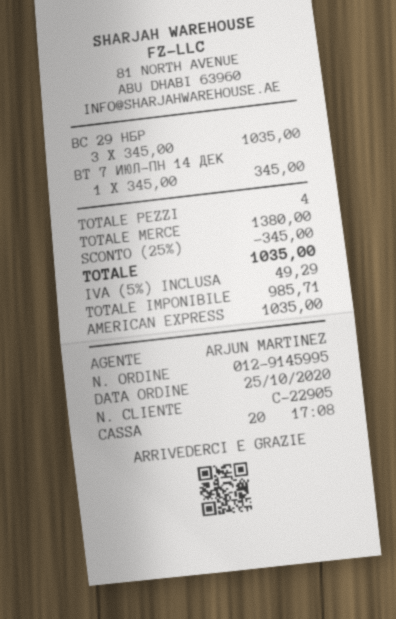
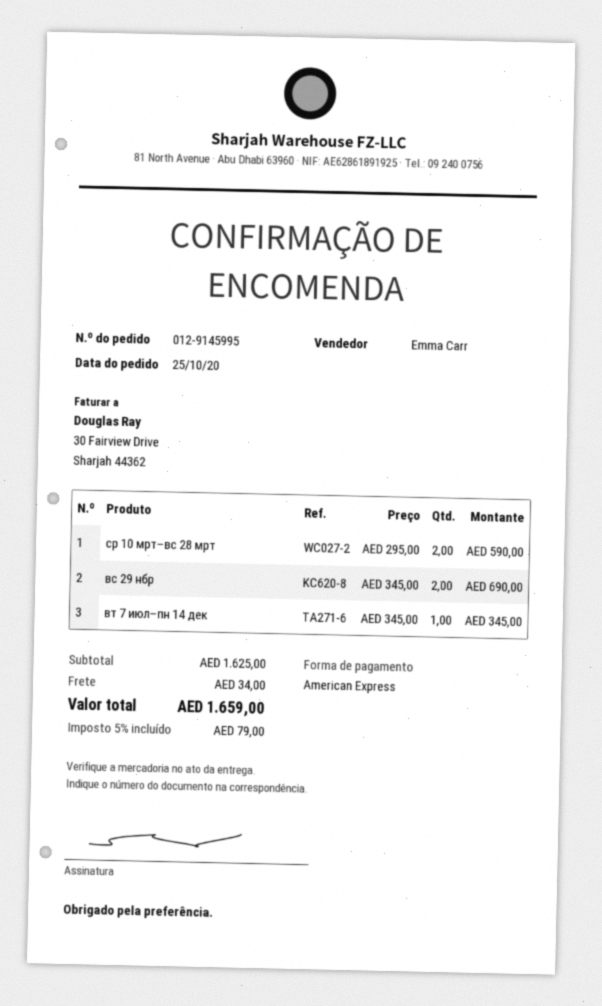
sales rep: ARJUN MARTINEZ -> Emma Carr
ВС 29 НБР: 3 x 345.00 = 1035.00 -> 2 x 345.00 = 690.00
ср 10 мрт–вс 28 мрт: none -> 2 x 295.00 = 590.00
subtotal: 1380.00 -> 1625.00
discount: 25% = 345.00 -> none
shipping: none -> 34.00
tax: 5% = 49.29 -> 5% = 79.00
total: 1035.00 -> 1659.00

